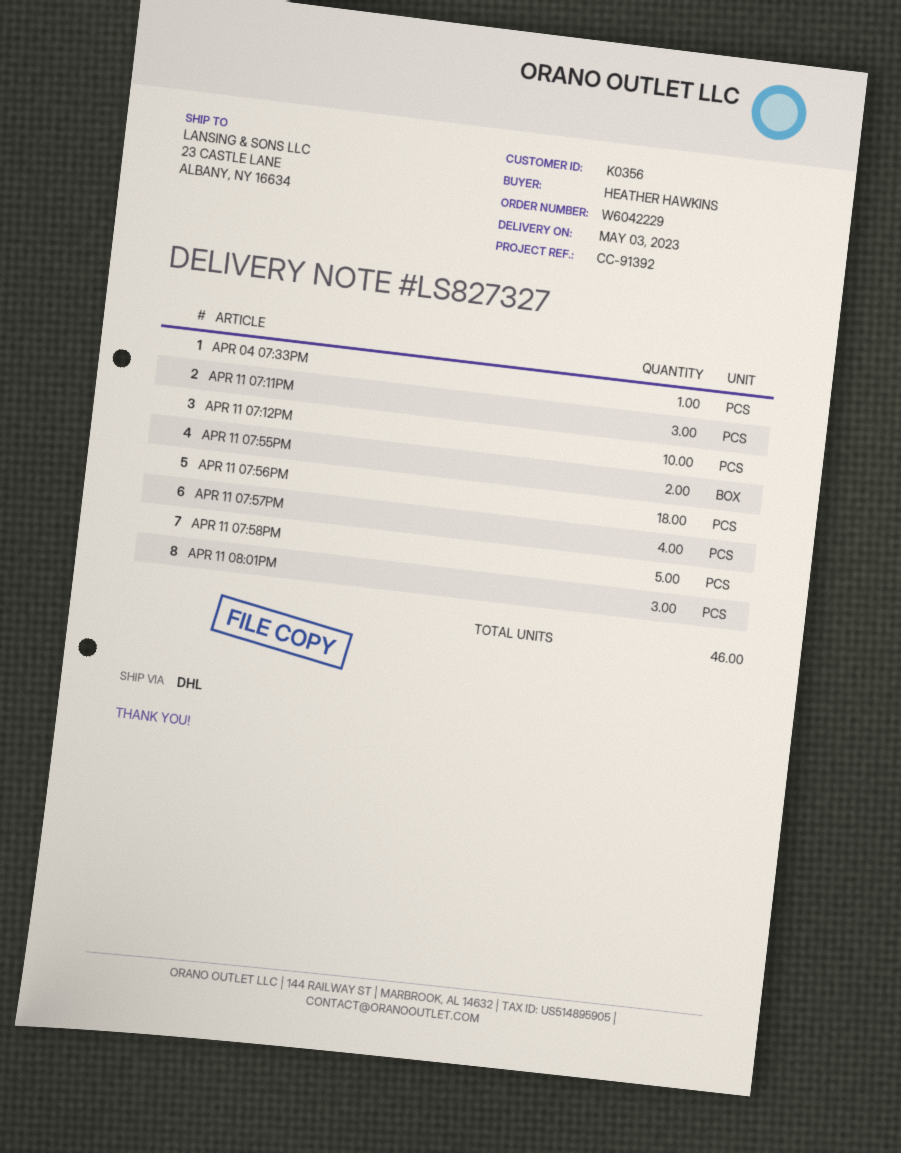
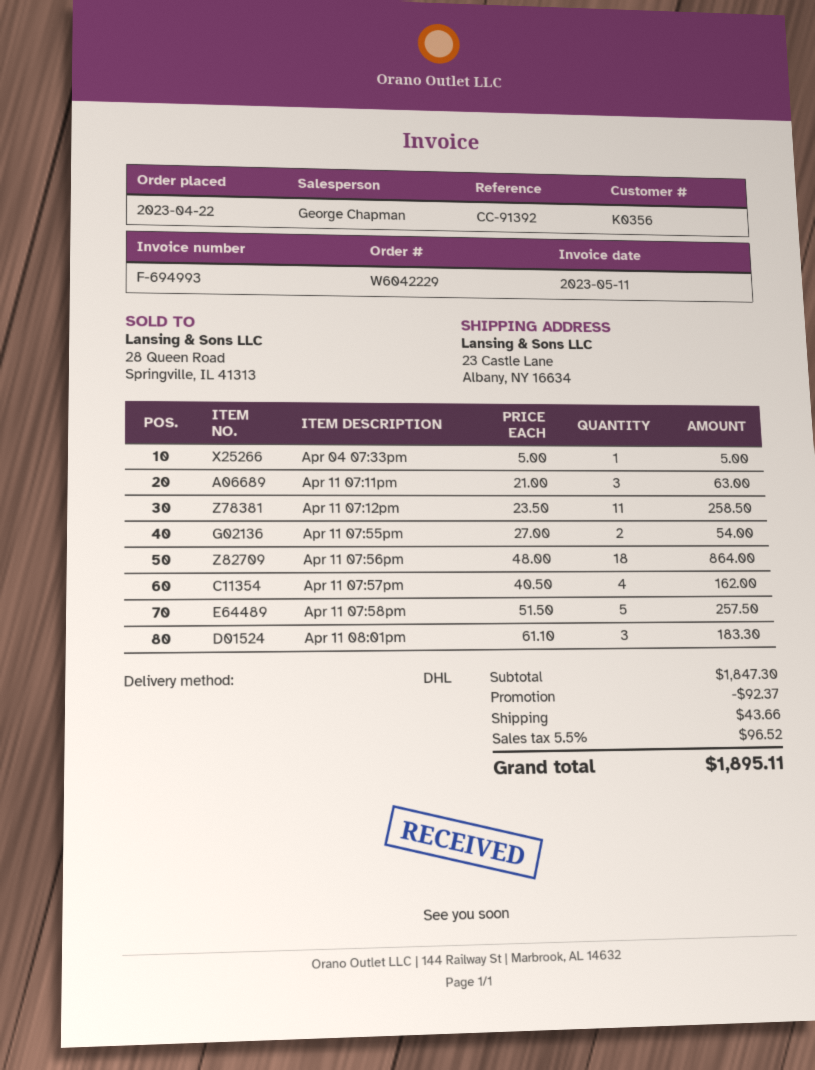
APR 11 07:12PM: 10 -> 11

